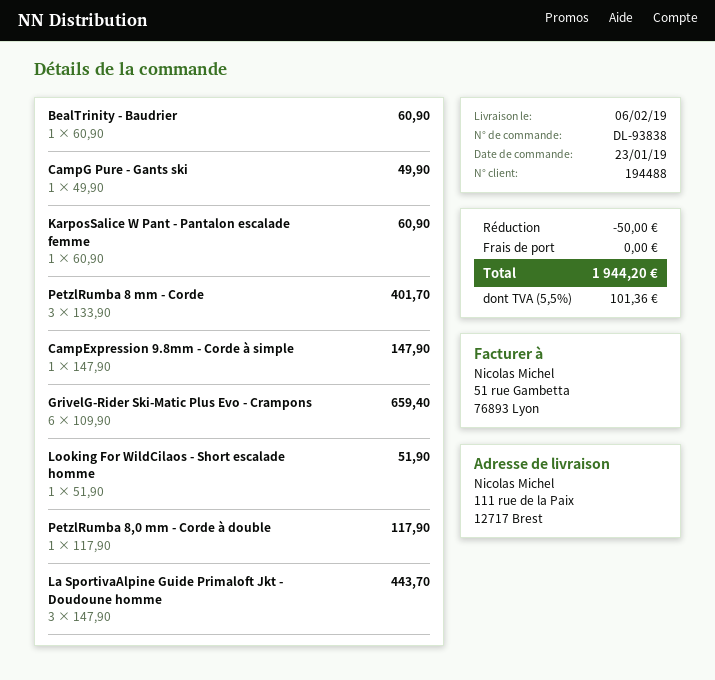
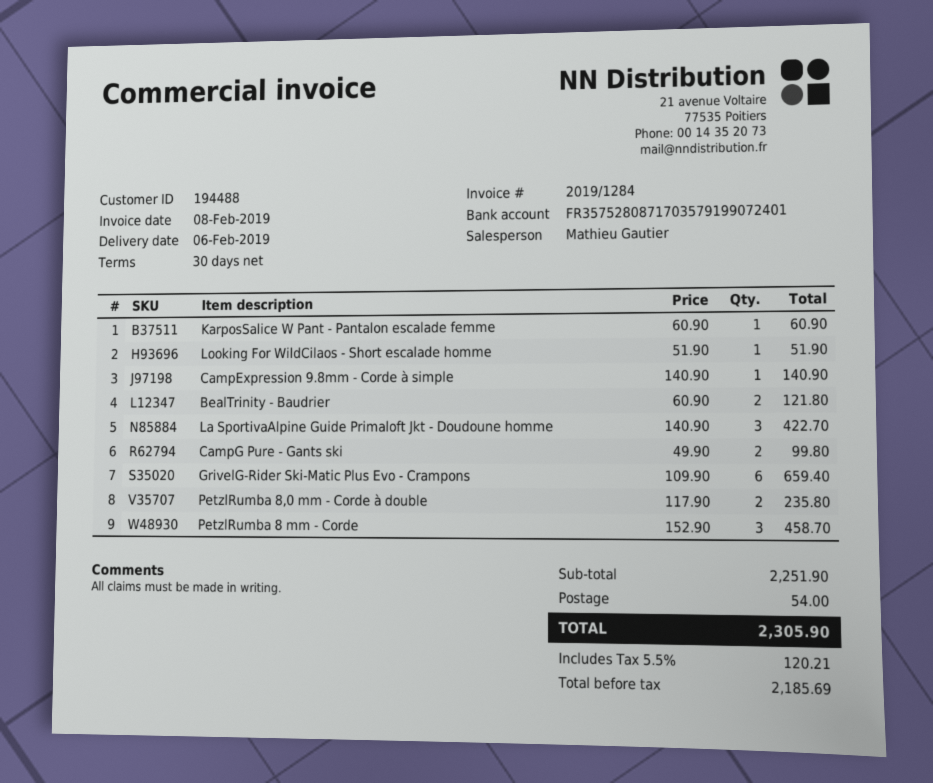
BealTrinity - Baudrier: 1 x 60.90 = 60.90 -> 2 x 60.90 = 121.80
CampG Pure - Gants ski: 1 x 49.90 = 49.90 -> 2 x 49.90 = 99.80
PetzlRumba 8 mm - Corde: 3 x 133.90 = 401.70 -> 3 x 152.90 = 458.70
CampExpression 9.8mm - Corde à simple: 1 x 147.90 = 147.90 -> 1 x 140.90 = 140.90
PetzlRumba 8,0 mm - Corde à double: 1 x 117.90 = 117.90 -> 2 x 117.90 = 235.80
La SportivaAlpine Guide Primaloft Jkt - Doudoune homme: 3 x 147.90 = 443.70 -> 3 x 140.90 = 422.70
discount: 50.00 -> none
shipping: 0.00 -> 54.00
tax: 5.5% = 101.36 -> 5.5% = 120.21
total: 1944.20 -> 2305.90

